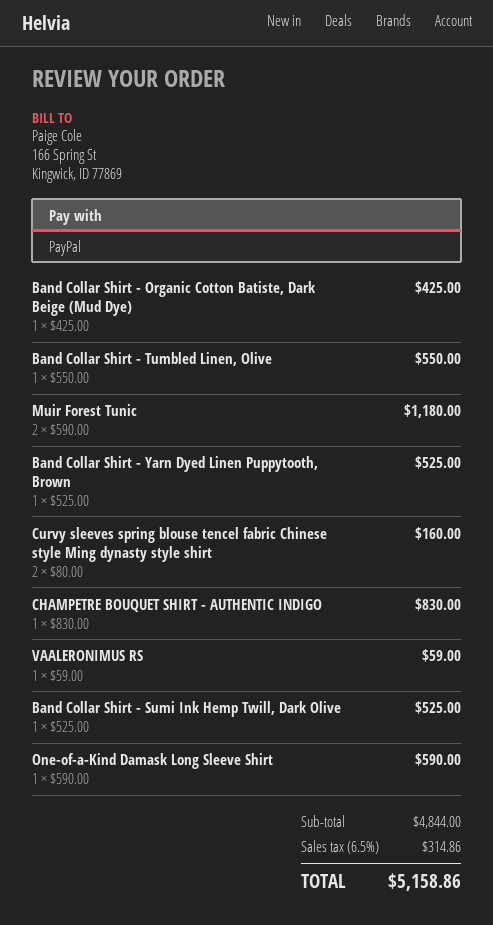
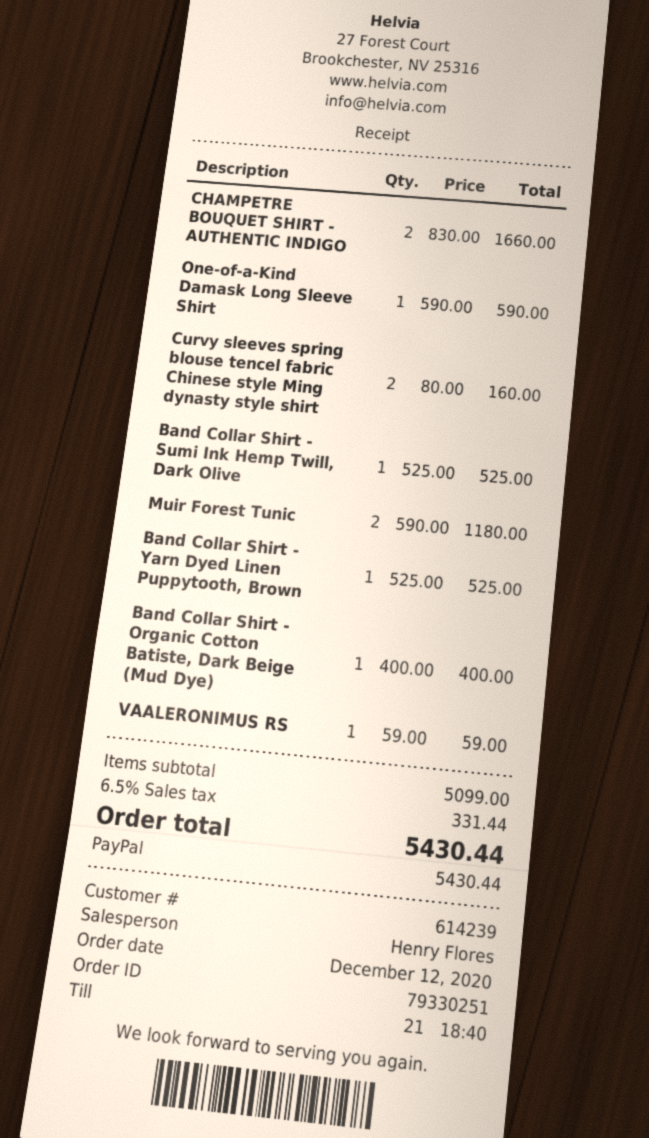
Band Collar Shirt - Organic Cotton Batiste, Dark Beige (Mud Dye): 1 x 425.00 = 425.00 -> 1 x 400.00 = 400.00
Band Collar Shirt - Tumbled Linen, Olive: 1 x 550.00 = 550.00 -> none
CHAMPETRE BOUQUET SHIRT - AUTHENTIC INDIGO: 1 x 830.00 = 830.00 -> 2 x 830.00 = 1660.00
subtotal: 4844.00 -> 5099.00
tax: 6.5% = 314.86 -> 6.5% = 331.44
total: 5158.86 -> 5430.44

